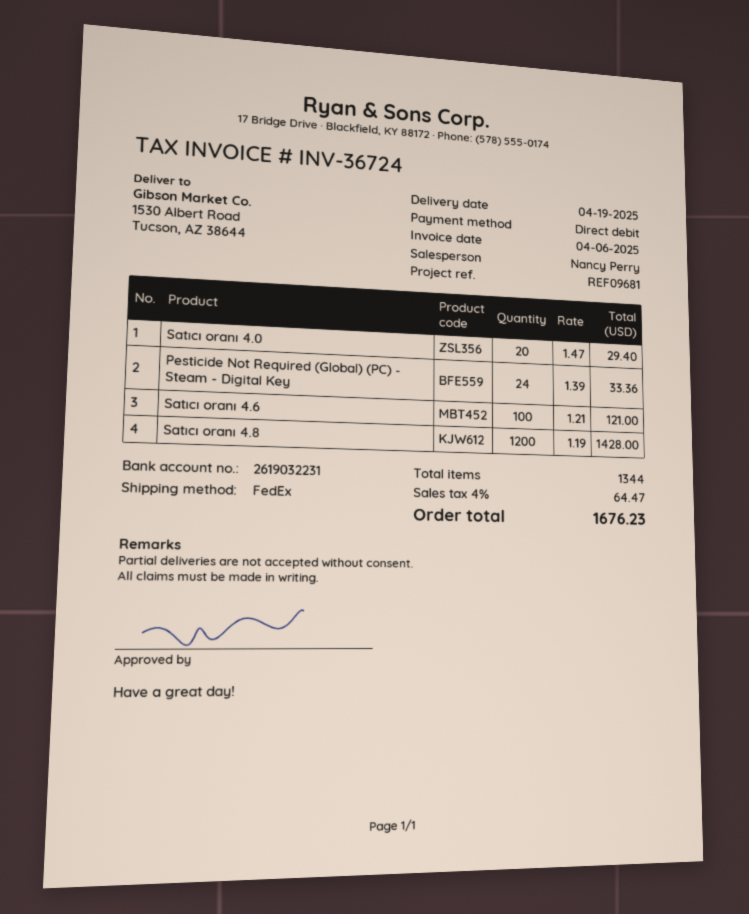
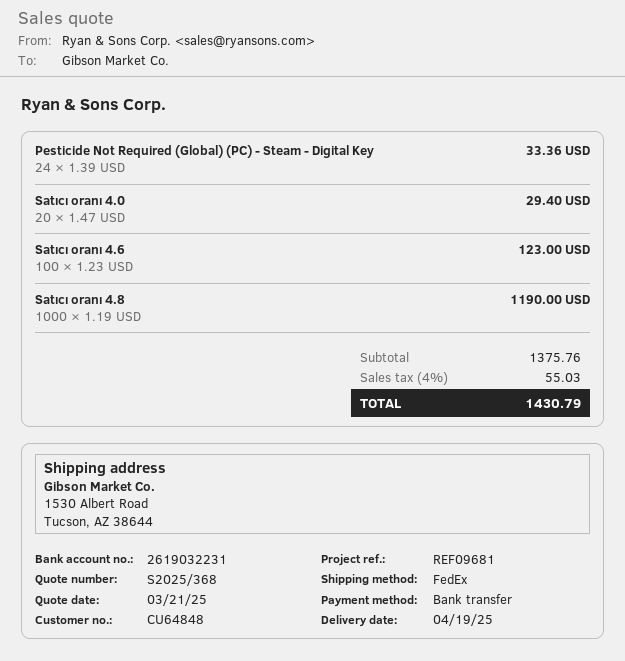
payment method: direct debit -> bank transfer
Satıcı oranı 4.6: 100 x 1.21 = 121.00 -> 100 x 1.23 = 123.00
Satıcı oranı 4.8: 1200 x 1.19 = 1428.00 -> 1000 x 1.19 = 1190.00
tax: 4% = 64.47 -> 4% = 55.03
total: 1676.23 -> 1430.79

